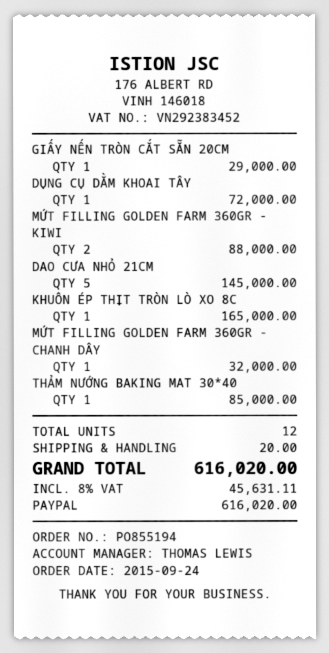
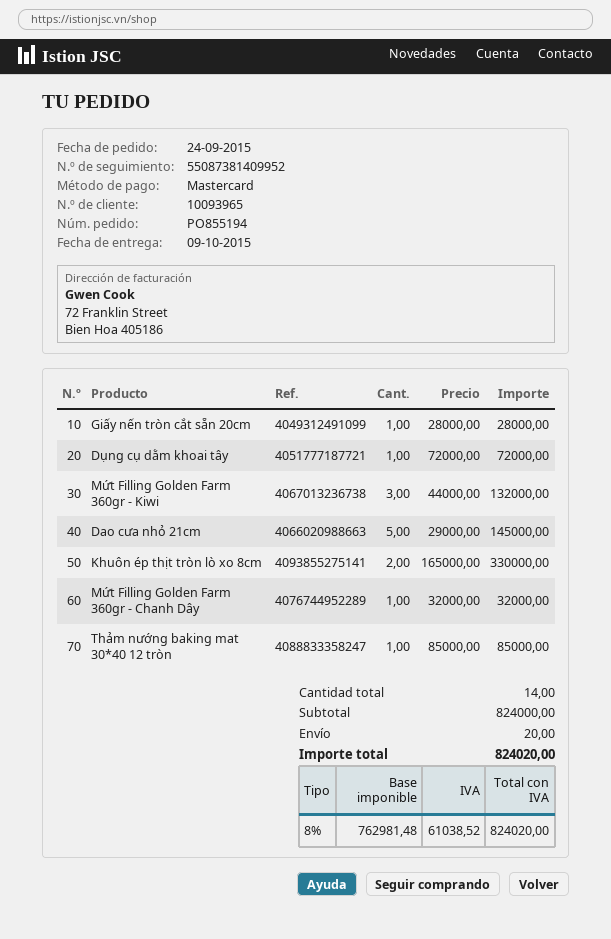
payment method: PayPal -> Mastercard
GIẤY NẾN TRÒN CẮT SẴN 20CM: 1 for 29000.00 -> 1 for 28000.00
MỨT FILLING GOLDEN FARM 360GR - KIWI: 2 for 88000.00 -> 3 for 132000.00
KHUÔN ÉP THỊT TRÒN LÒ XO 8C: 1 for 165000.00 -> 2 for 330000.00
total quantity: 12 -> 14
tax: 8% = 45631.11 -> 8% = 61038.52
total: 616020.00 -> 824020.00

